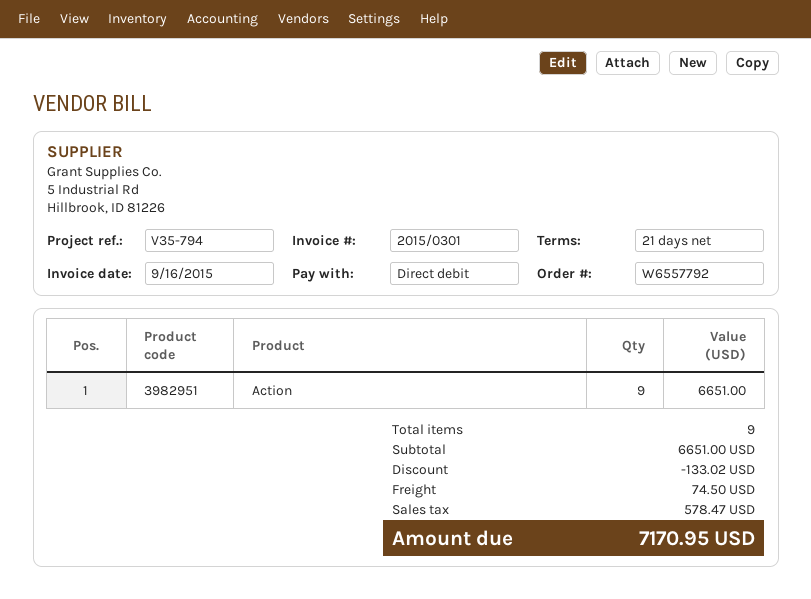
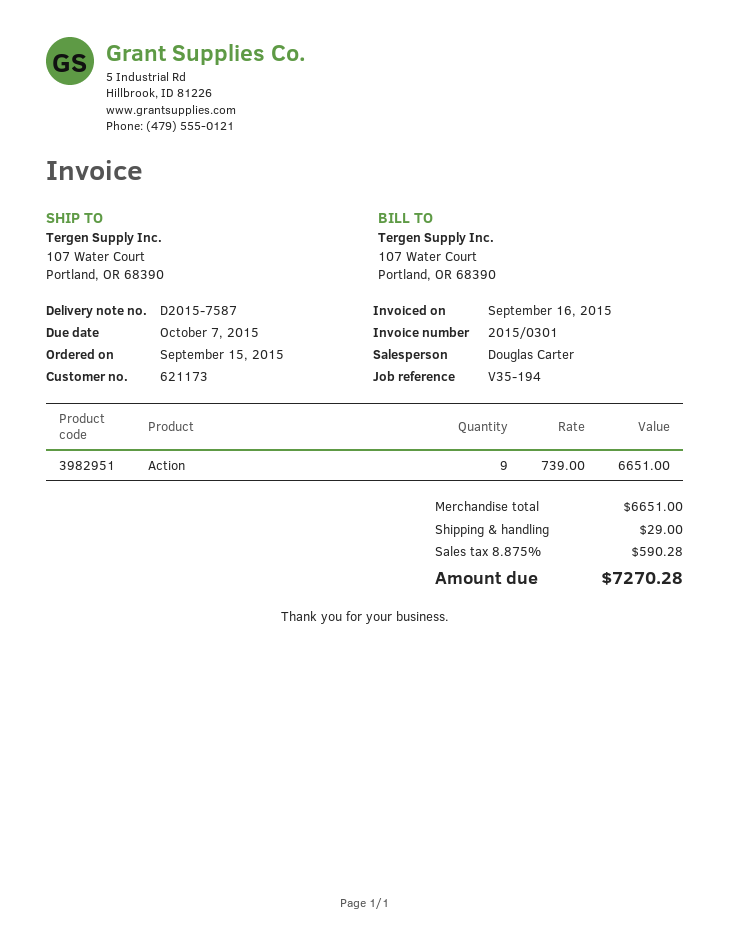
reference: V35-794 -> V35-194
discount: 133.02 -> none
shipping: 74.50 -> 29.00
tax: 578.47 -> 590.28
total: 7170.95 -> 7270.28

